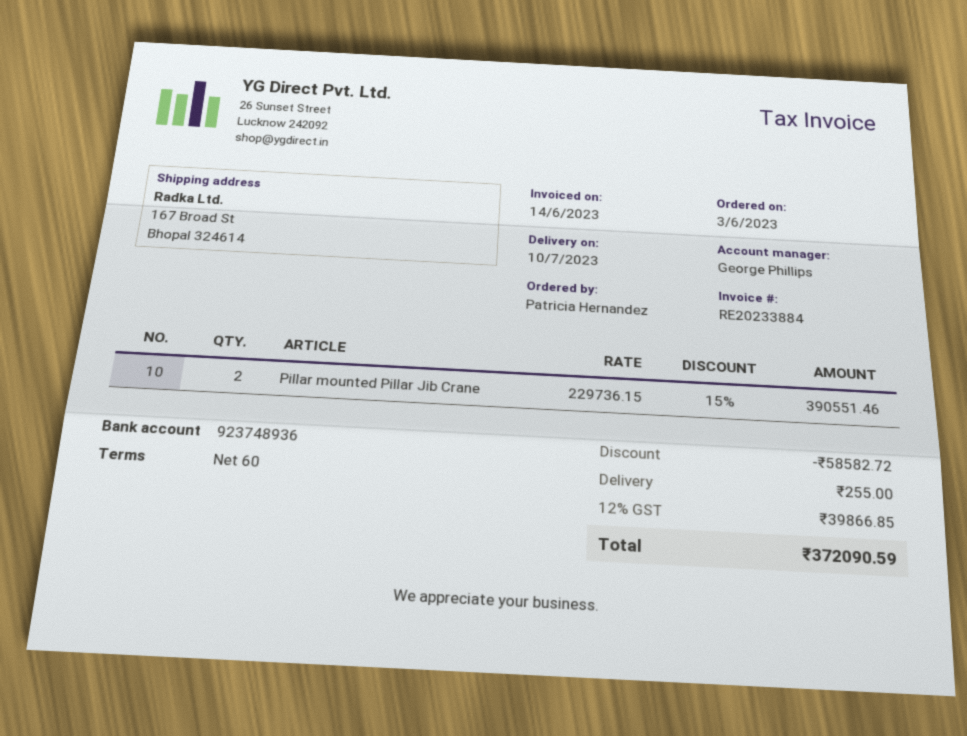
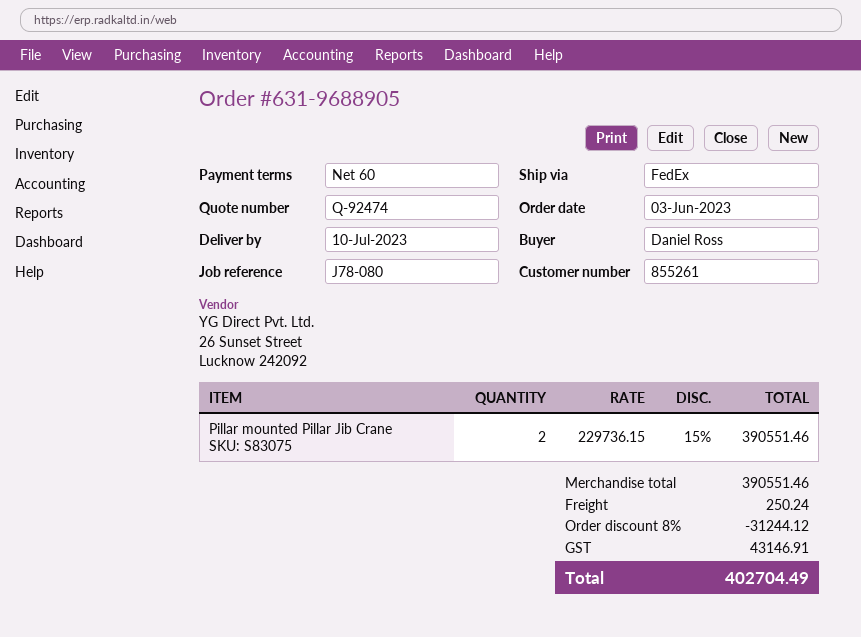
ordered by: Patricia Hernandez -> Daniel Ross
discount: 58582.72 -> 31244.12
shipping: 255.00 -> 250.24
tax: 39866.85 -> 43146.91
total: 372090.59 -> 402704.49

